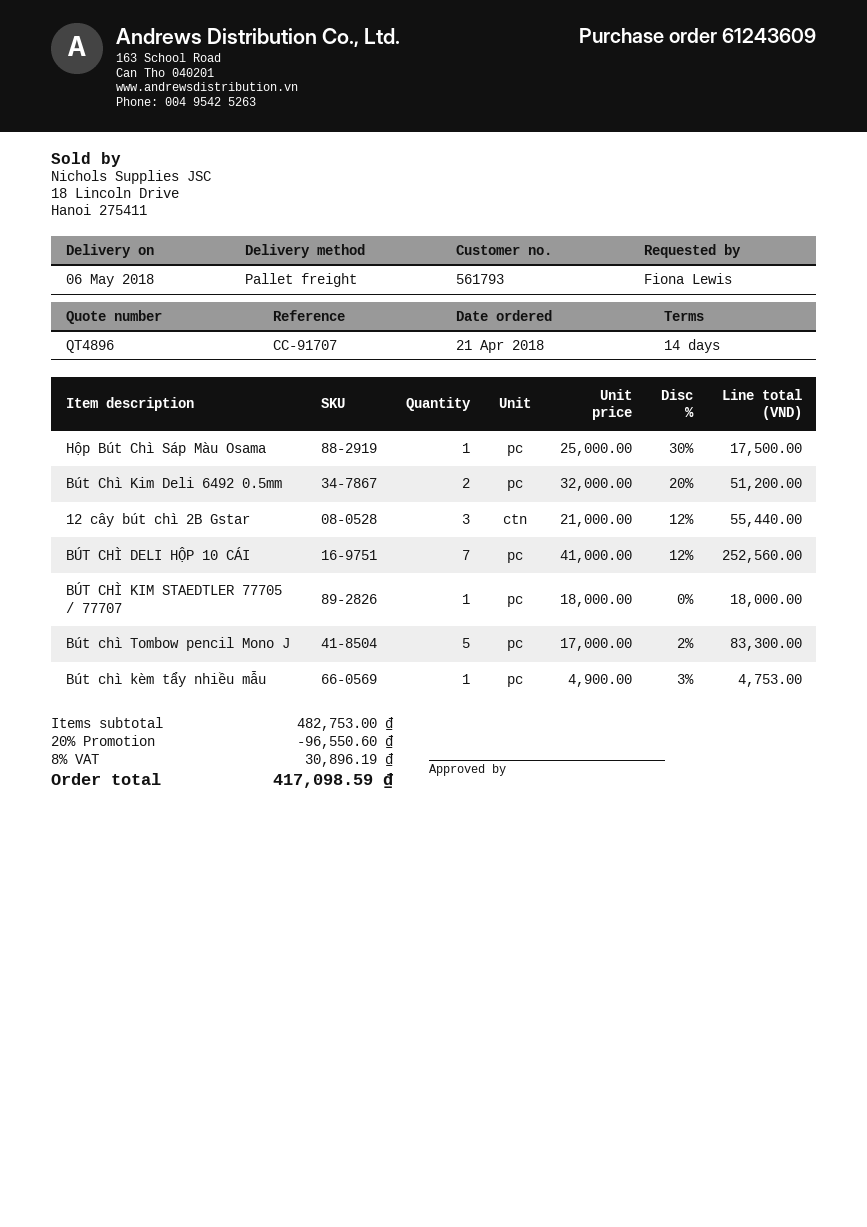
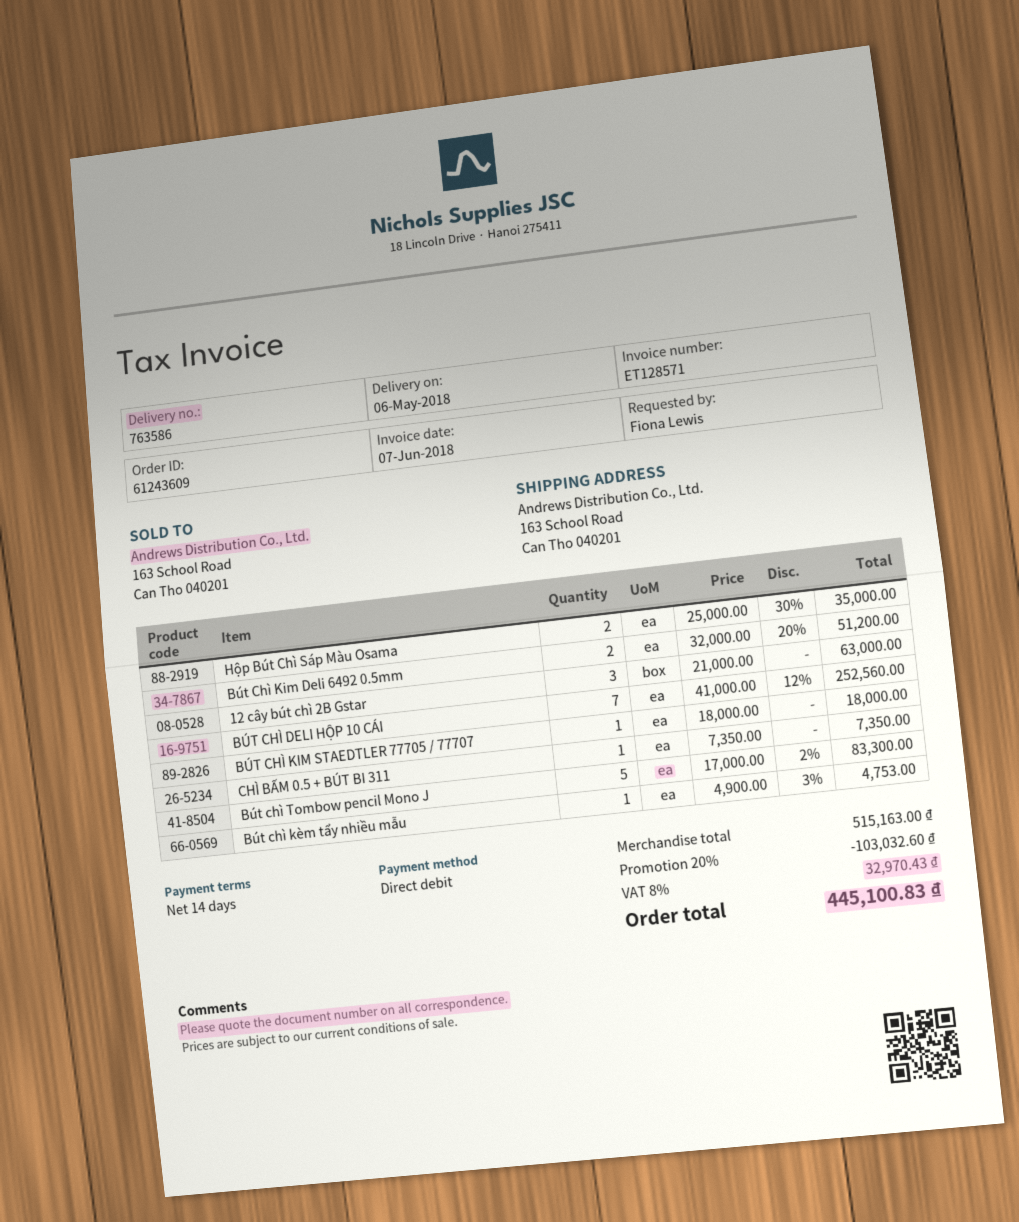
Hộp Bút Chì Sáp Màu Osama: 1 x 25000.00 - 30% = 17500.00 -> 2 x 25000.00 - 30% = 35000.00
12 cây bút chì 2B Gstar: 3 x 21000.00 - 12% = 55440.00 -> 3 x 21000.00 = 63000.00
CHÌ BẤM 0.5 + BÚT BI 311: none -> 1 x 7350.00 = 7350.00
subtotal: 482753.00 -> 515163.00
discount: 20% = 96550.60 -> 20% = 103032.60
tax: 8% = 30896.19 -> 8% = 32970.43
total: 417098.59 -> 445100.83

